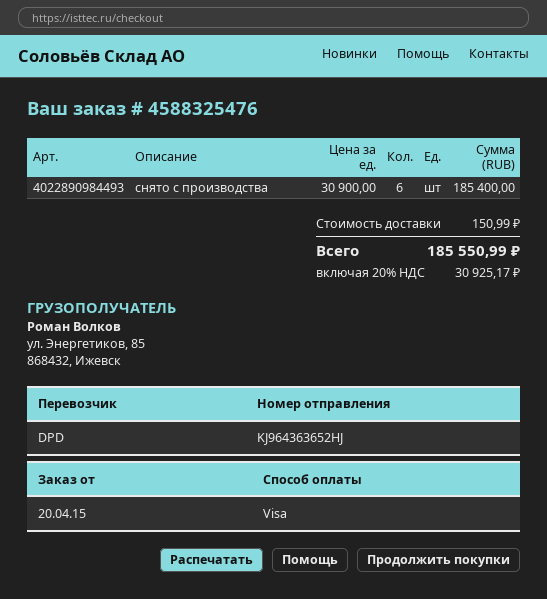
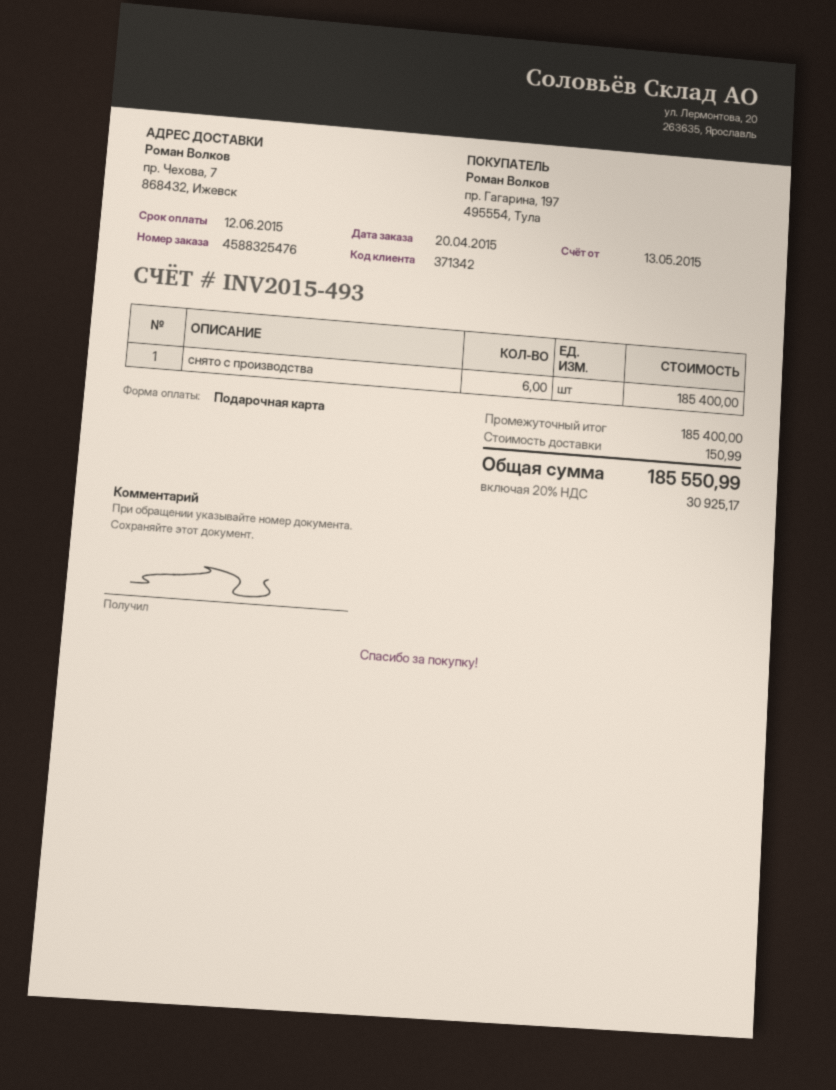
payment method: Visa -> gift card
ship to: ул. Энергетиков, 85, 868432, Ижевск -> пр. Чехова, 7, 868432, Ижевск

